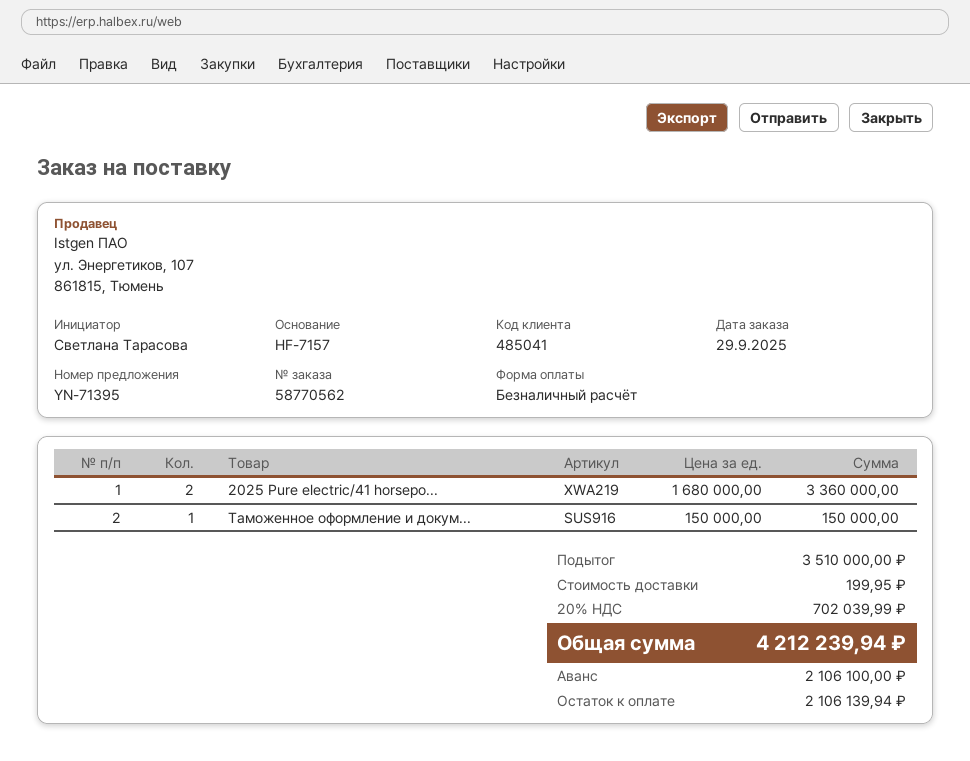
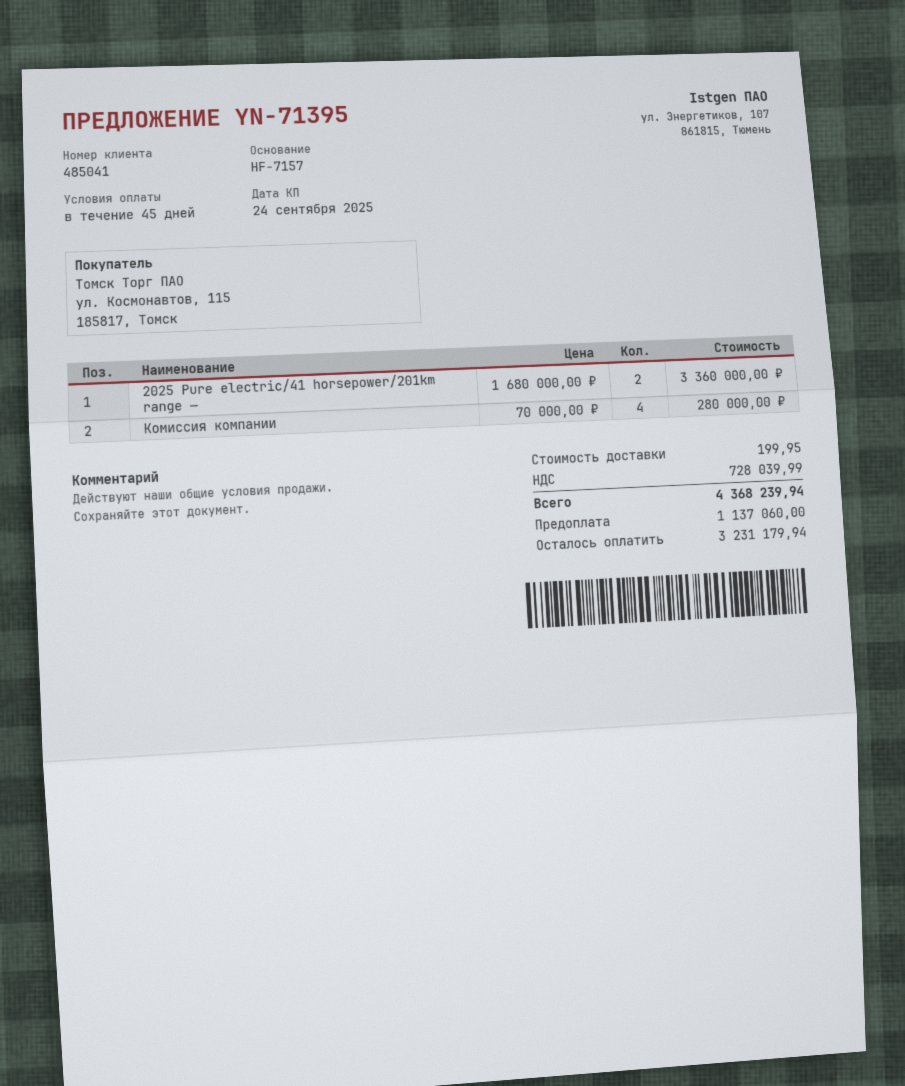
Таможенное оформление и докум...: 1 x 150000.00 = 150000.00 -> none
Комиссия компании: none -> 4 x 70000.00 = 280000.00
tax: 702039.99 -> 728039.99
total: 4212239.94 -> 4368239.94
deposit: 2106100.00 -> 1137060.00
balance: 2106139.94 -> 3231179.94

